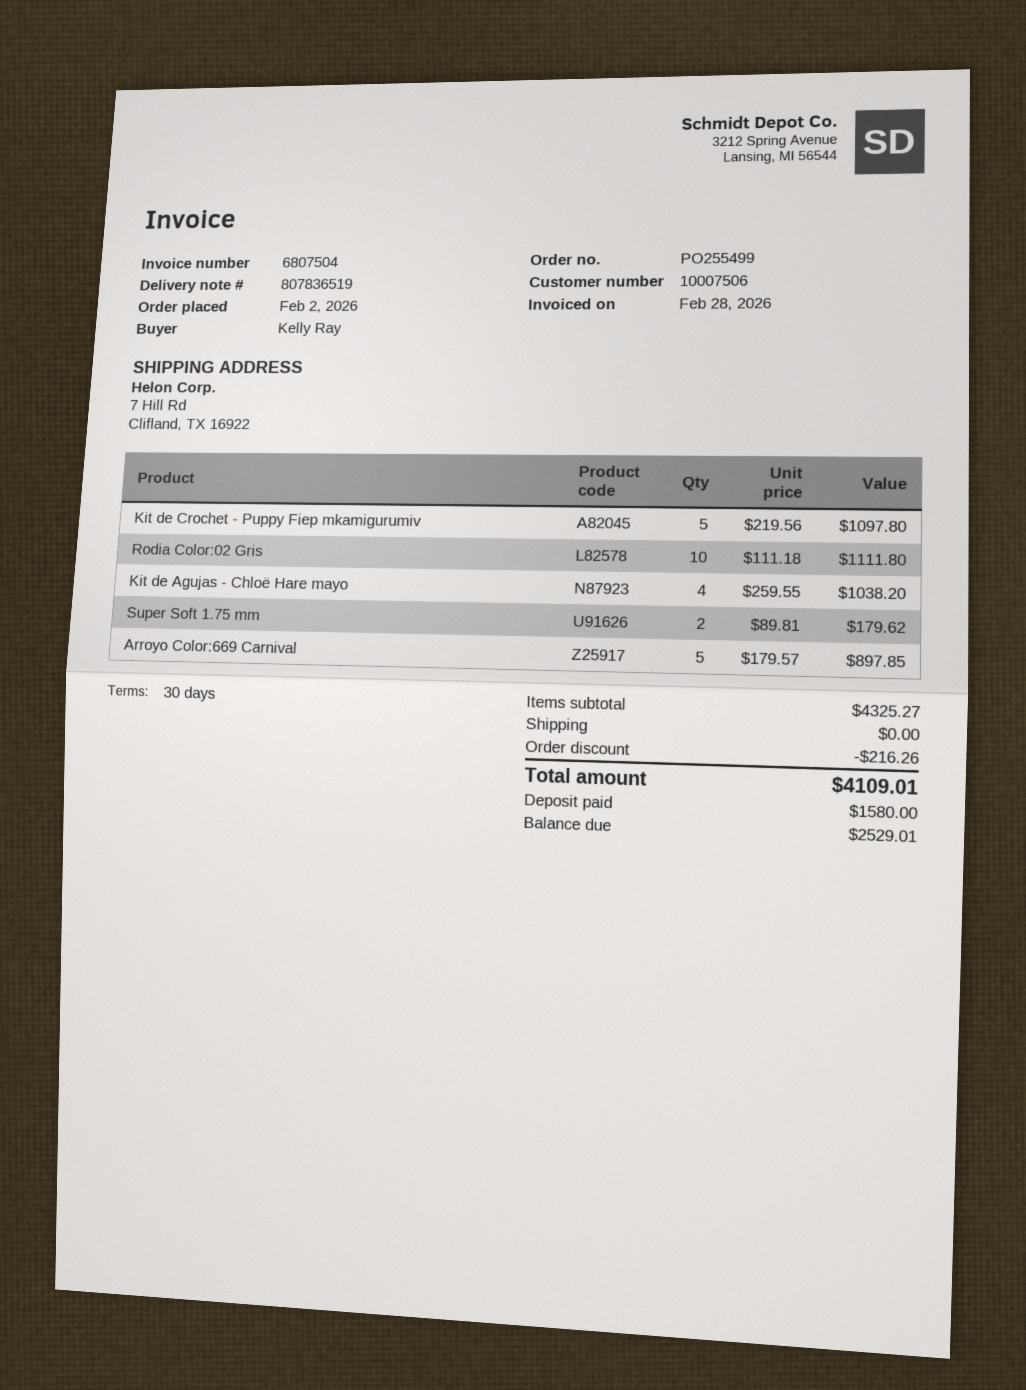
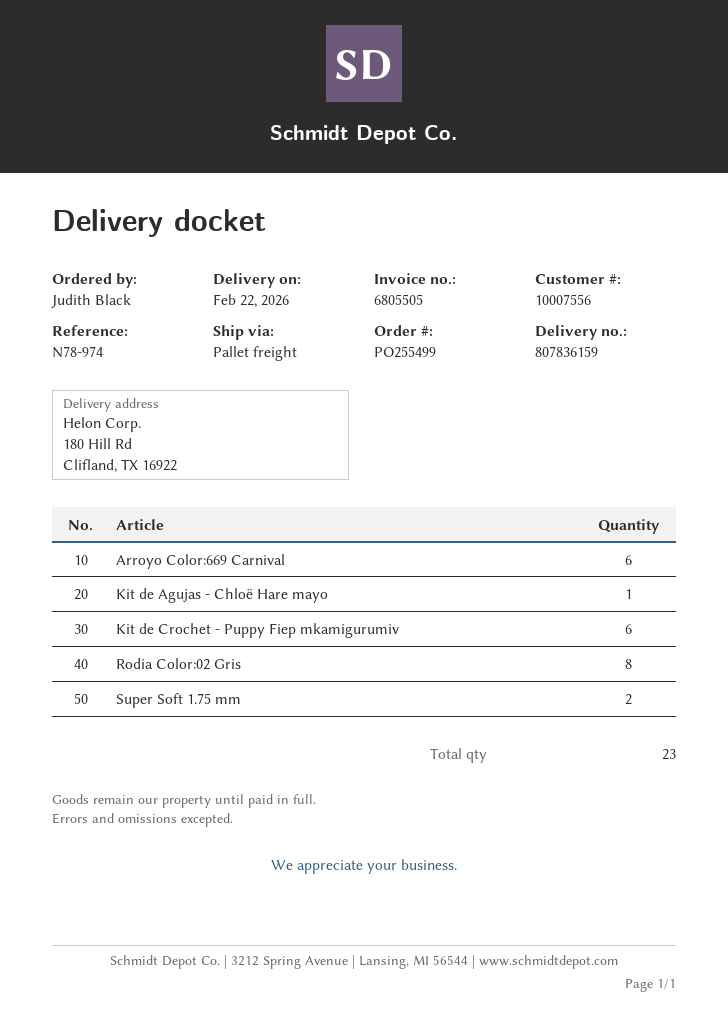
delivery note number: 807836519 -> 807836159
invoice number: 6807504 -> 6805505
customer number: 10007506 -> 10007556
ordered by: Kelly Ray -> Judith Black
ship to: 7 Hill Rd, Clifland, TX 16922 -> 180 Hill Rd, Clifland, TX 16922
Kit de Crochet - Puppy Fiep mkamigurumiv: 5 -> 6
Rodia Color:02 Gris: 10 -> 8
Kit de Agujas - Chloë Hare mayo: 4 -> 1
Arroyo Color:669 Carnival: 5 -> 6

